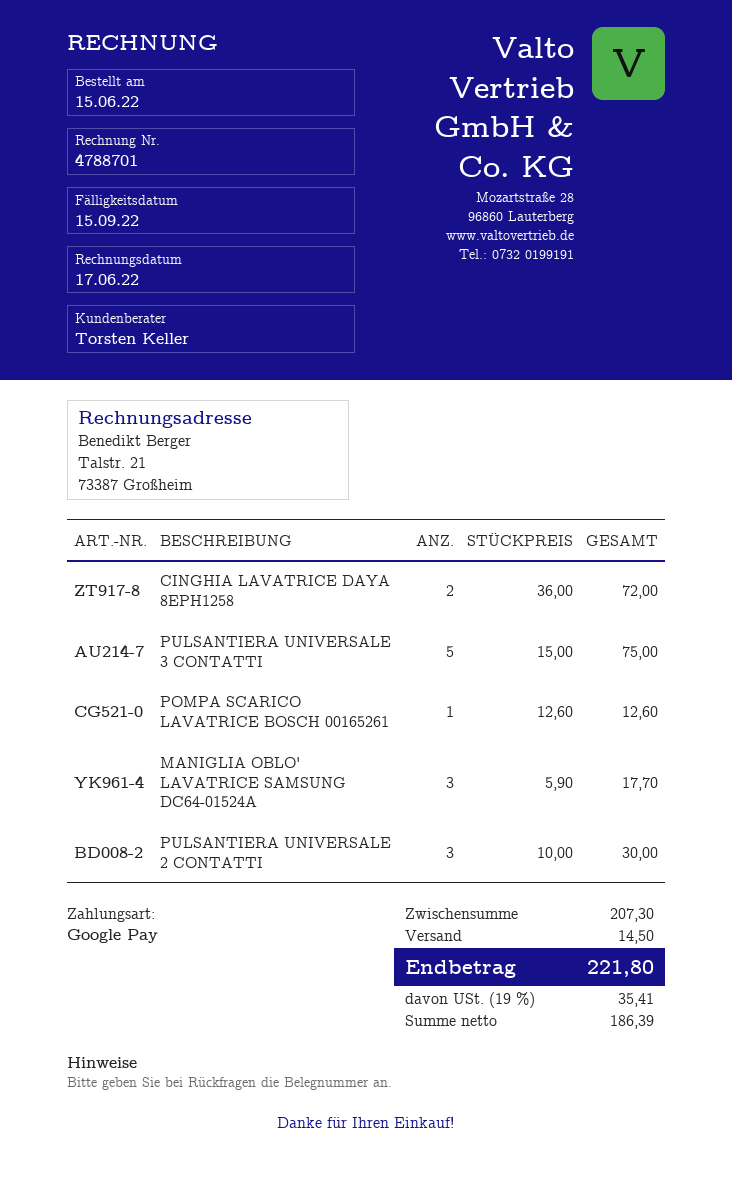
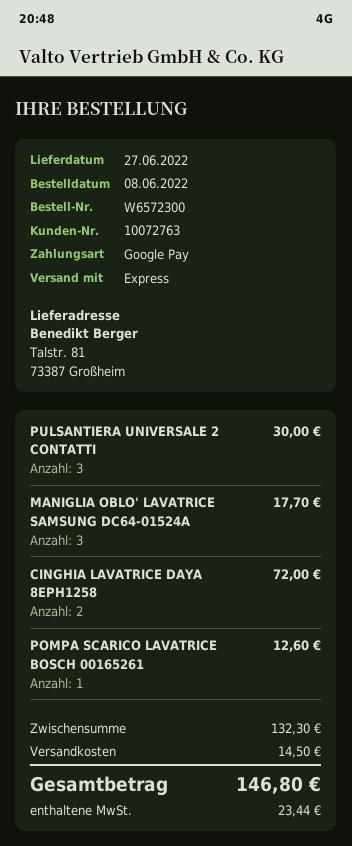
order date: 2022-06-15 -> 2022-06-08
PULSANTIERA UNIVERSALE 3 CONTATTI: 5 for 75.00 -> none
subtotal: 207.30 -> 132.30
tax: 35.41 -> 23.44
total: 221.80 -> 146.80

